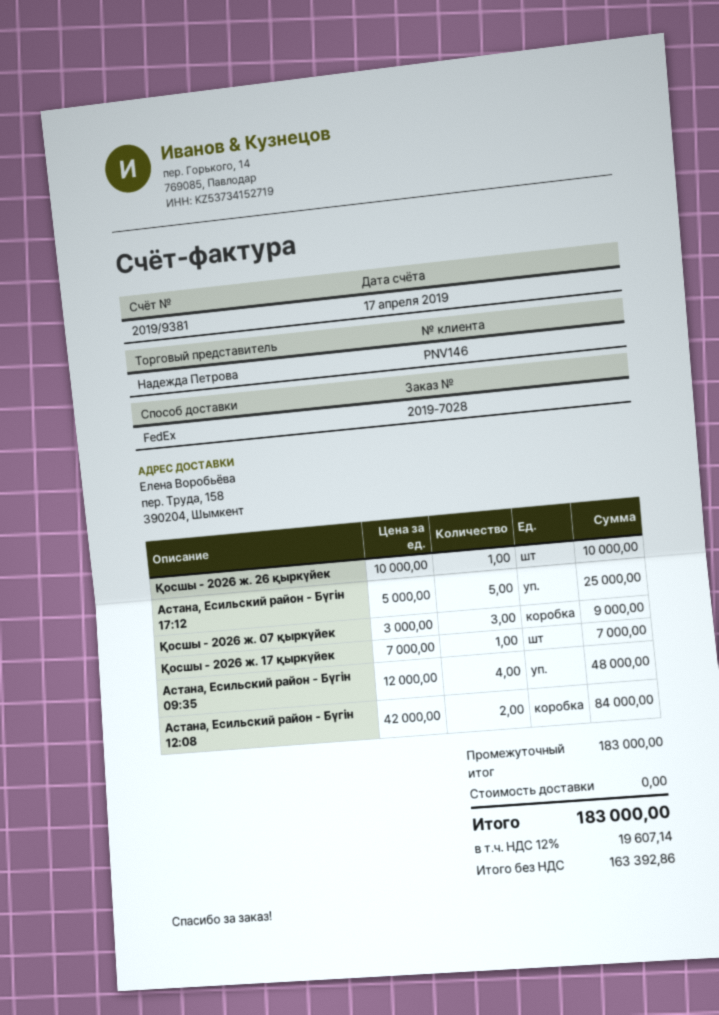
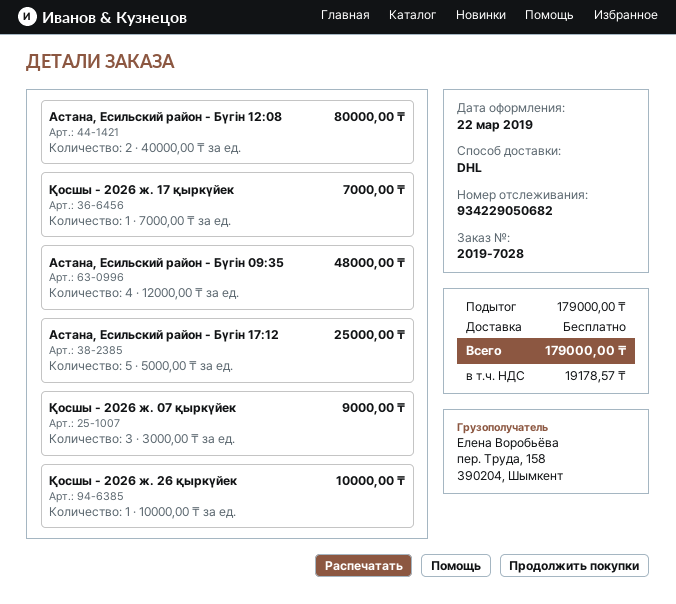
shipping method: FedEx -> DHL
Астана, Есильский район - Бүгін 12:08: 2 x 42000.00 = 84000.00 -> 2 x 40000.00 = 80000.00
subtotal: 183000.00 -> 179000.00
tax: 19607.14 -> 19178.57
total: 183000.00 -> 179000.00

